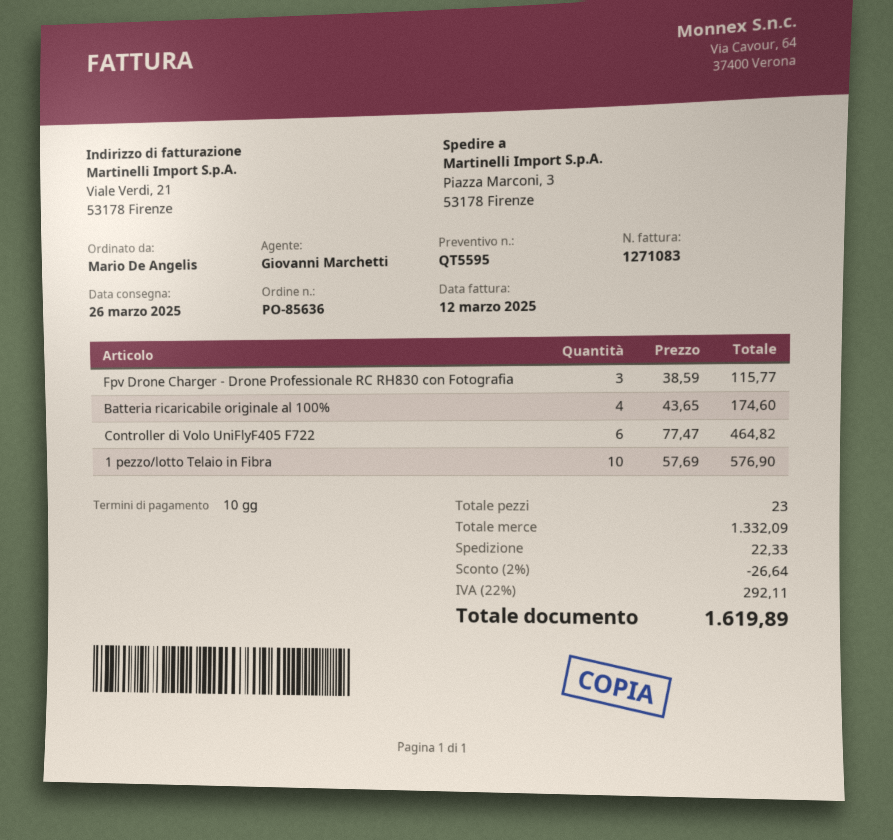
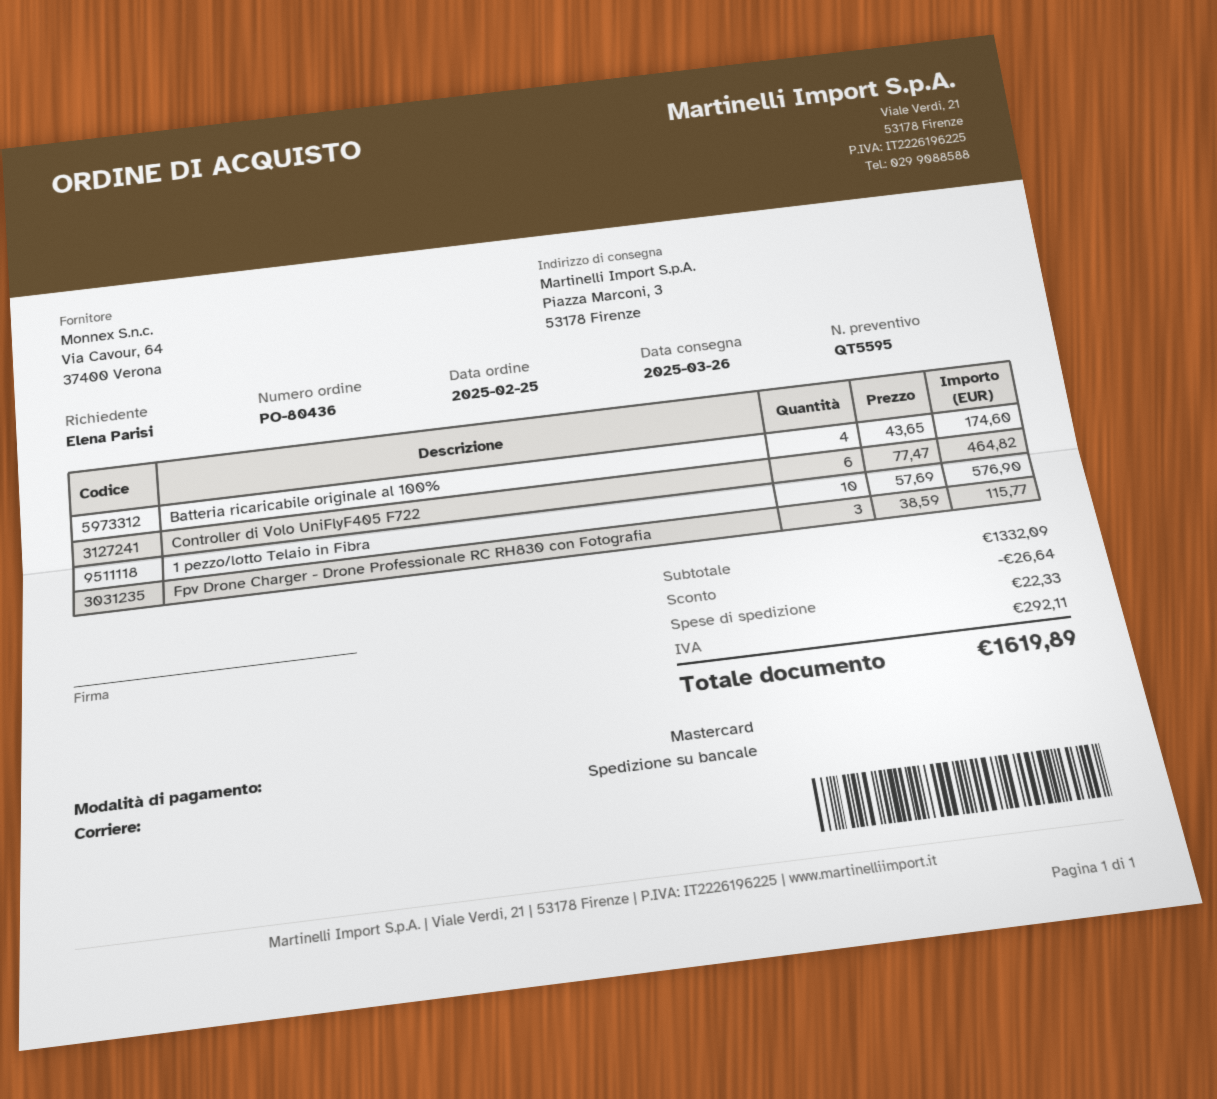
order number: PO-85636 -> PO-80436
ordered by: Mario De Angelis -> Elena Parisi

